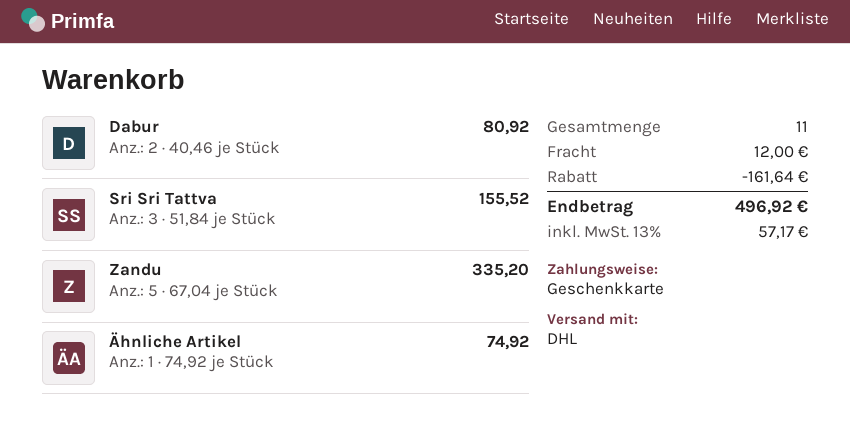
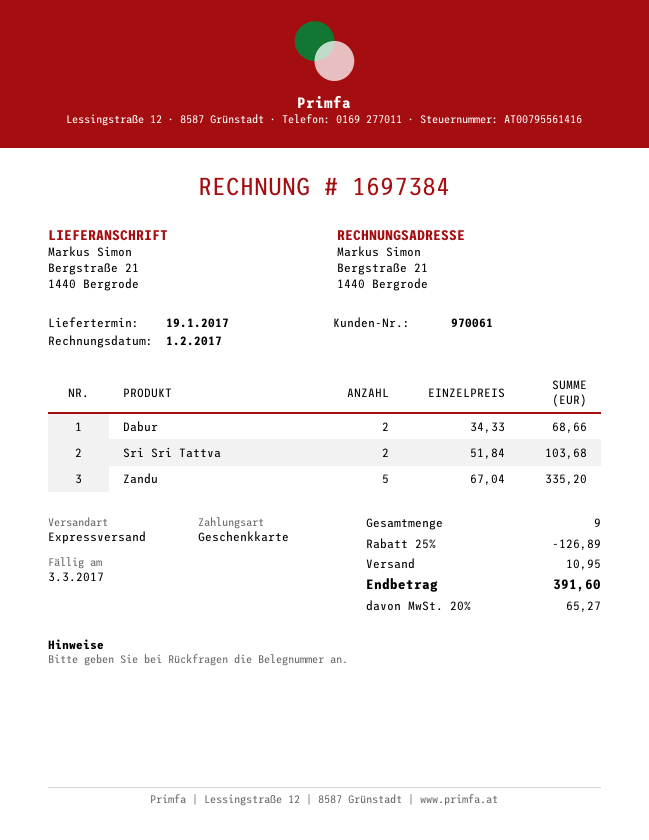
shipping method: DHL -> express
Dabur: 2 x 40.46 = 80.92 -> 2 x 34.33 = 68.66
Sri Sri Tattva: 3 x 51.84 = 155.52 -> 2 x 51.84 = 103.68
Ähnliche Artikel: 1 x 74.92 = 74.92 -> none
total quantity: 11 -> 9
discount: 161.64 -> 126.89
shipping: 12.00 -> 10.95
tax: 13% = 57.17 -> 20% = 65.27
total: 496.92 -> 391.60

